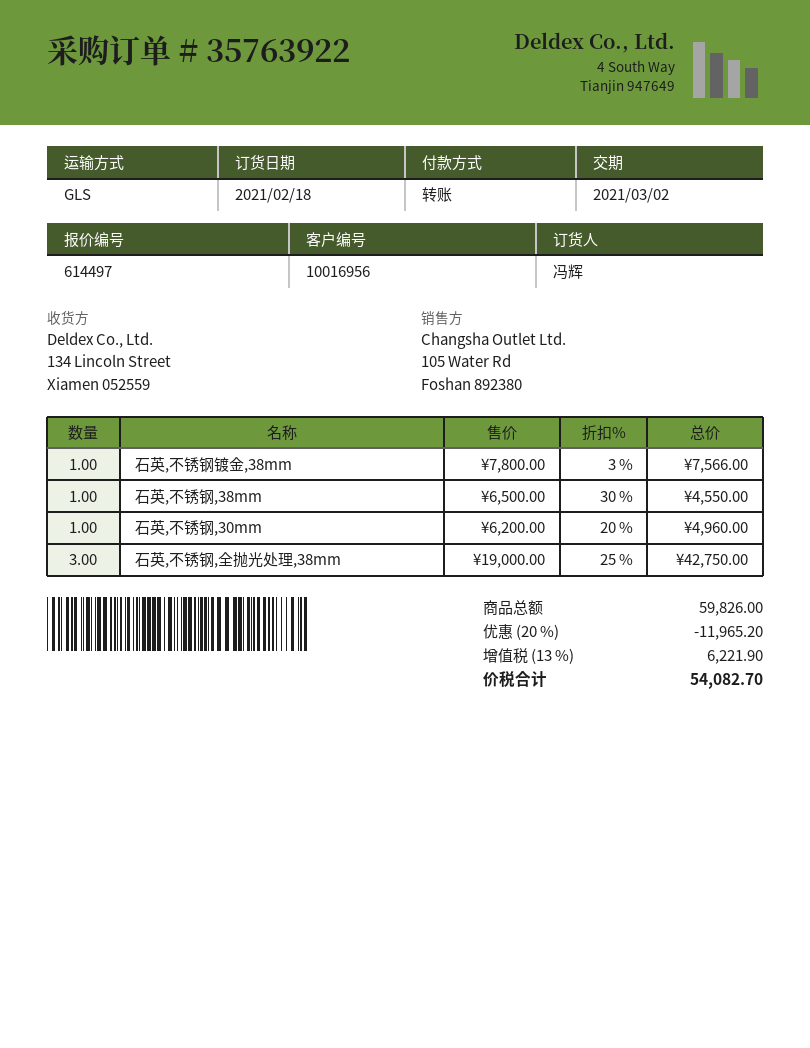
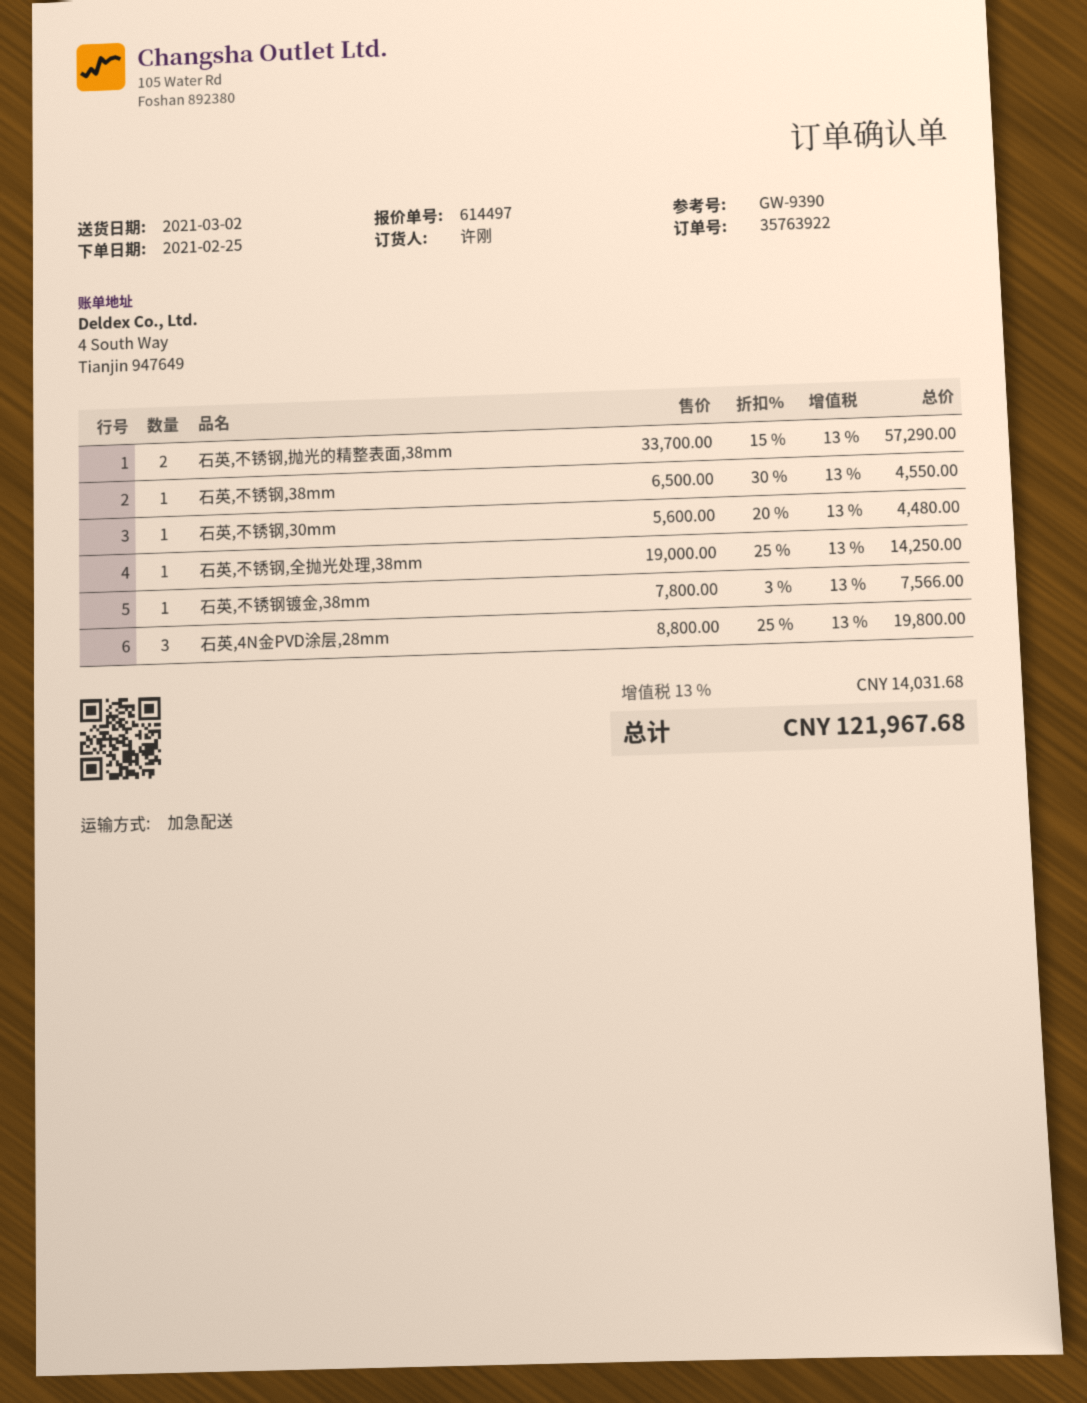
order date: 2021-02-18 -> 2021-02-25
ordered by: 冯辉 -> 许刚
shipping method: GLS -> express
石英,不锈钢,30mm: 1 x 6200.00 - 20% = 4960.00 -> 1 x 5600.00 - 20% = 4480.00
石英,不锈钢,全抛光处理,38mm: 3 x 19000.00 - 25% = 42750.00 -> 1 x 19000.00 - 25% = 14250.00
石英,不锈钢,抛光的精整表面,38mm: none -> 2 x 33700.00 - 15% = 57290.00
石英,4N金PVD涂层,28mm: none -> 3 x 8800.00 - 25% = 19800.00
discount: 20% = 11965.20 -> none
tax: 13% = 6221.90 -> 13% = 14031.68
total: 54082.70 -> 121967.68

